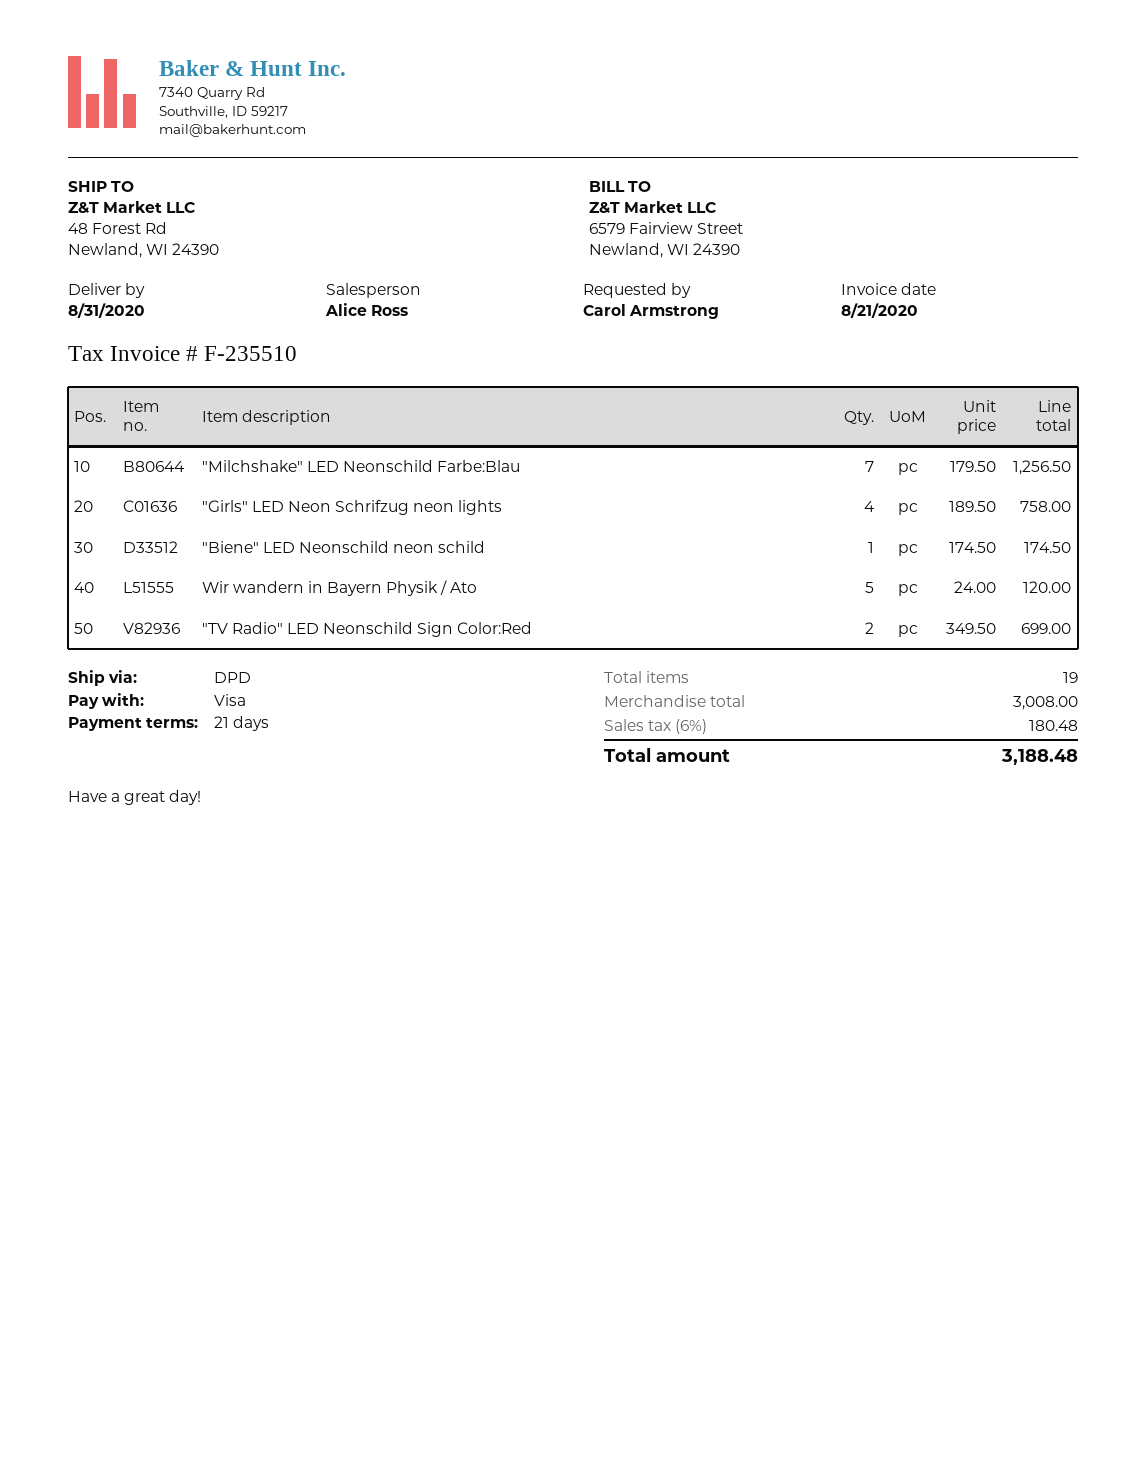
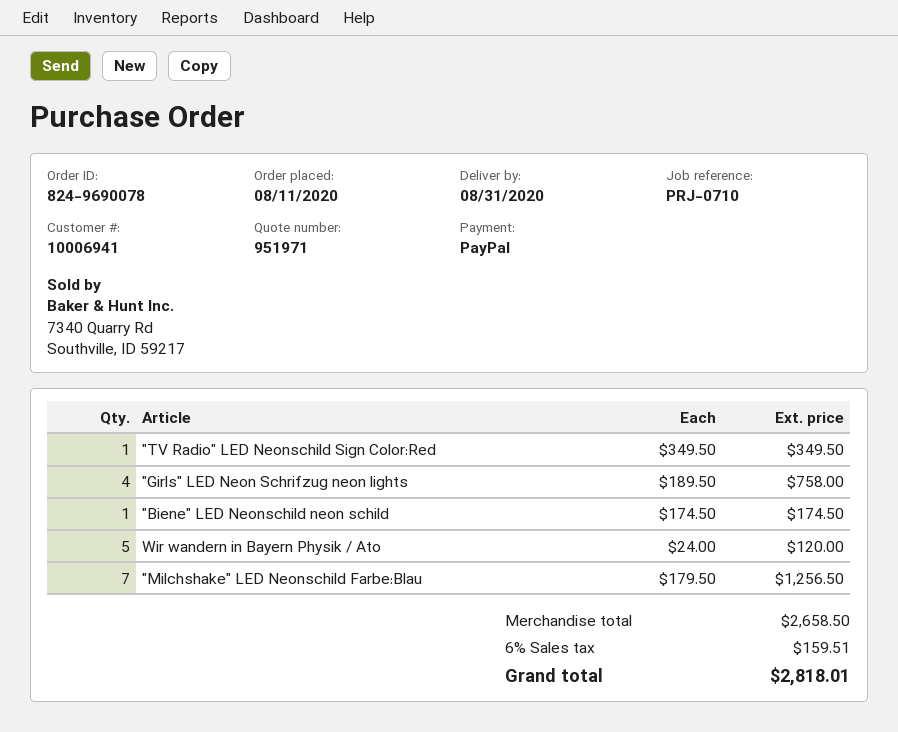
payment method: Visa -> PayPal
"TV Radio" LED Neonschild Sign Color:Red: 2 x 349.50 = 699.00 -> 1 x 349.50 = 349.50
subtotal: 3008.00 -> 2658.50
tax: 6% = 180.48 -> 6% = 159.51
total: 3188.48 -> 2818.01

